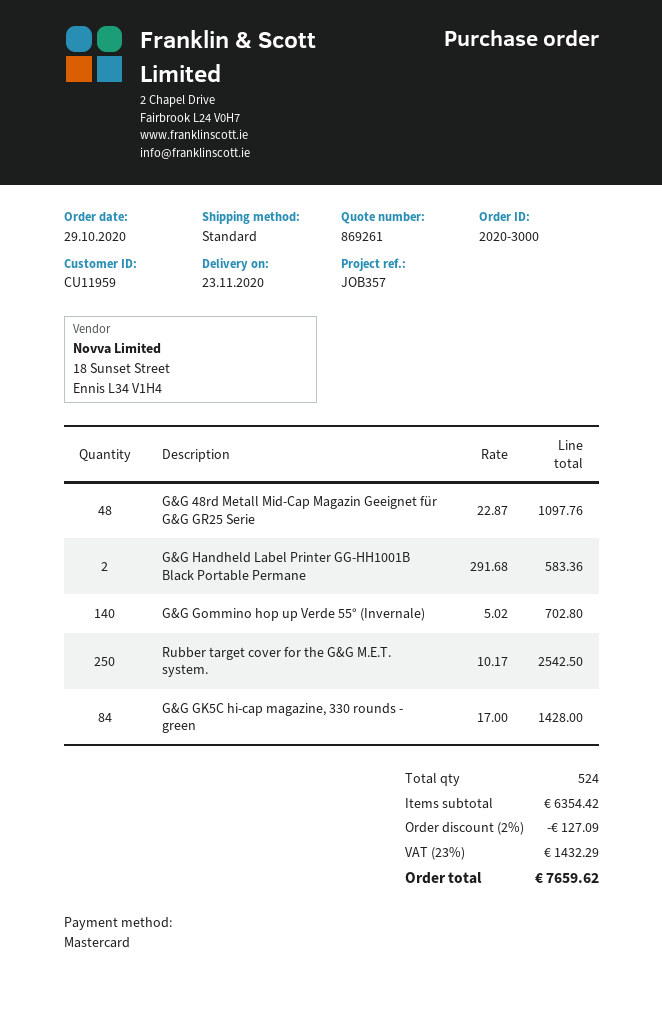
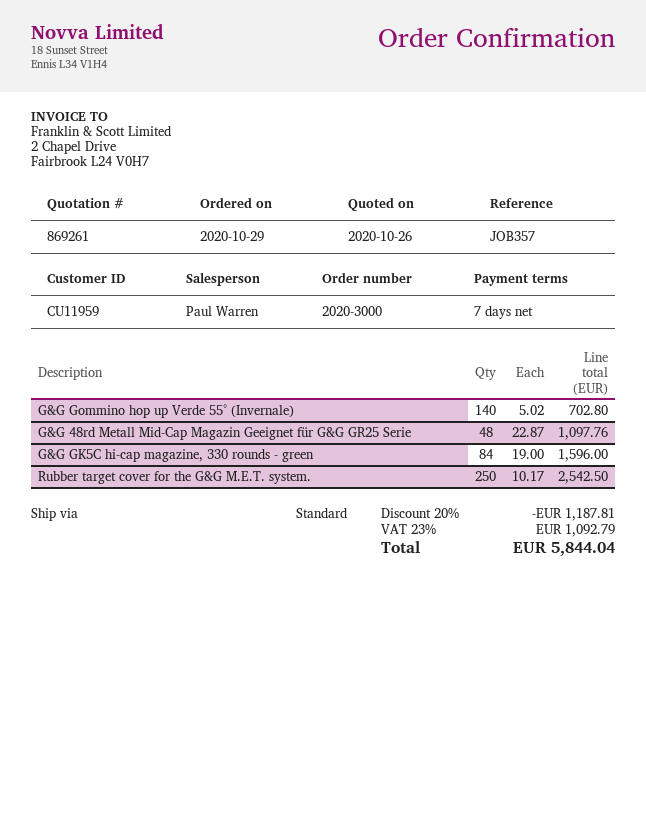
G&G Handheld Label Printer GG-HH1001B Black Portable Permane: 2 x 291.68 = 583.36 -> none
G&G GK5C hi-cap magazine, 330 rounds - green: 84 x 17.00 = 1428.00 -> 84 x 19.00 = 1596.00
discount: 2% = 127.09 -> 20% = 1187.81
tax: 23% = 1432.29 -> 23% = 1092.79
total: 7659.62 -> 5844.04

